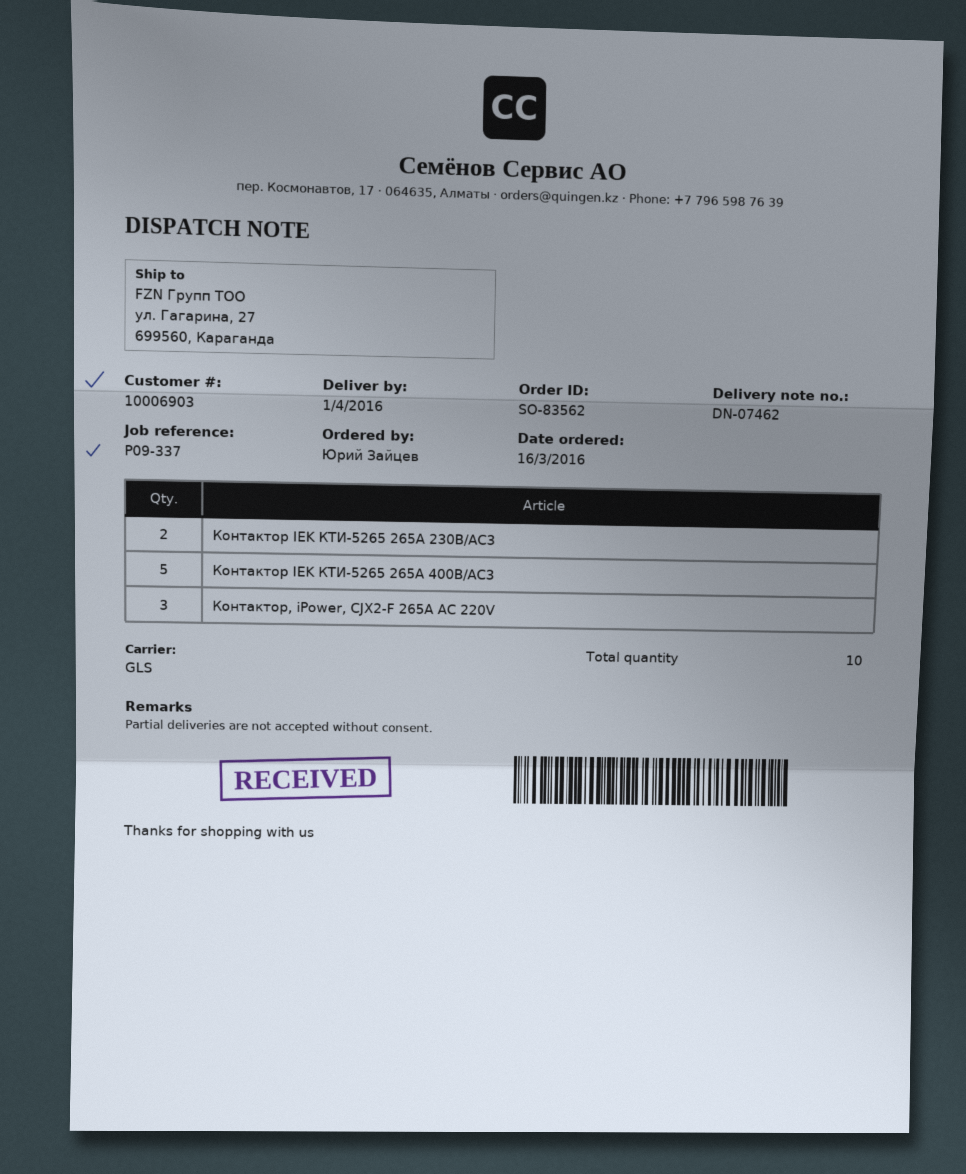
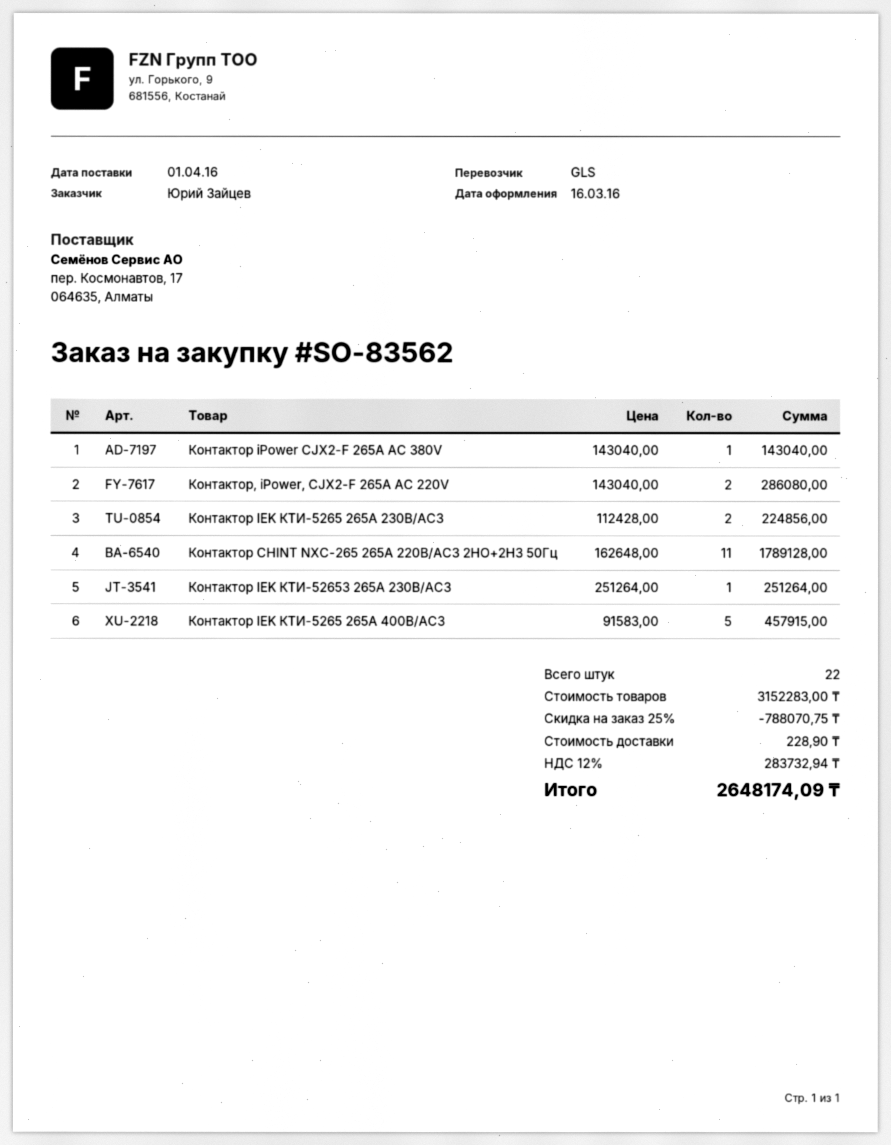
Контактор, iPower, CJX2-F 265A AC 220V: 3 -> 2
Контактор iPower CJX2-F 265A AC 380V: none -> 1
Контактор CHINT NXC-265 265A 220В/АС3 2НО+2НЗ 50Гц: none -> 11
Контактор IEK КТИ-52653 265А 230В/АС3: none -> 1
total quantity: 10 -> 22

